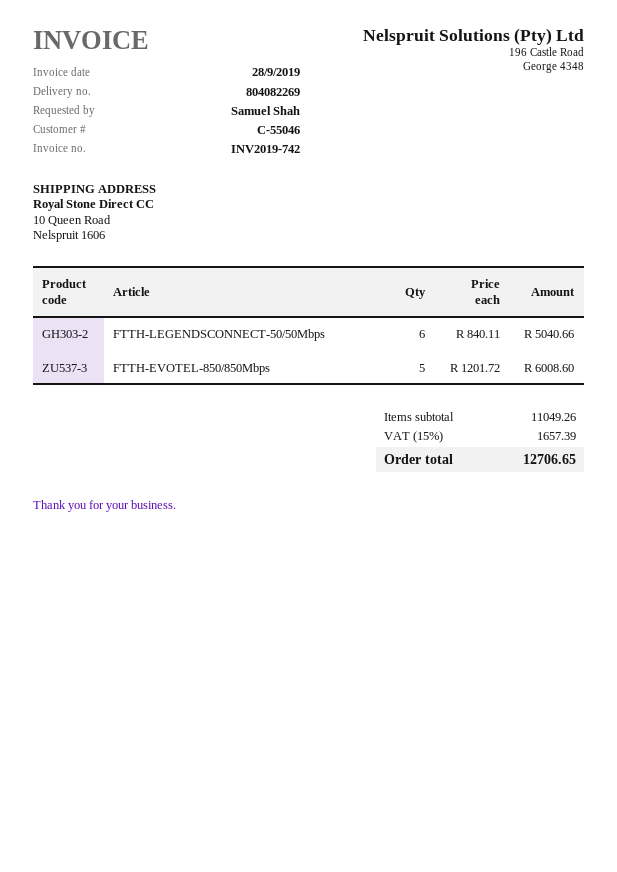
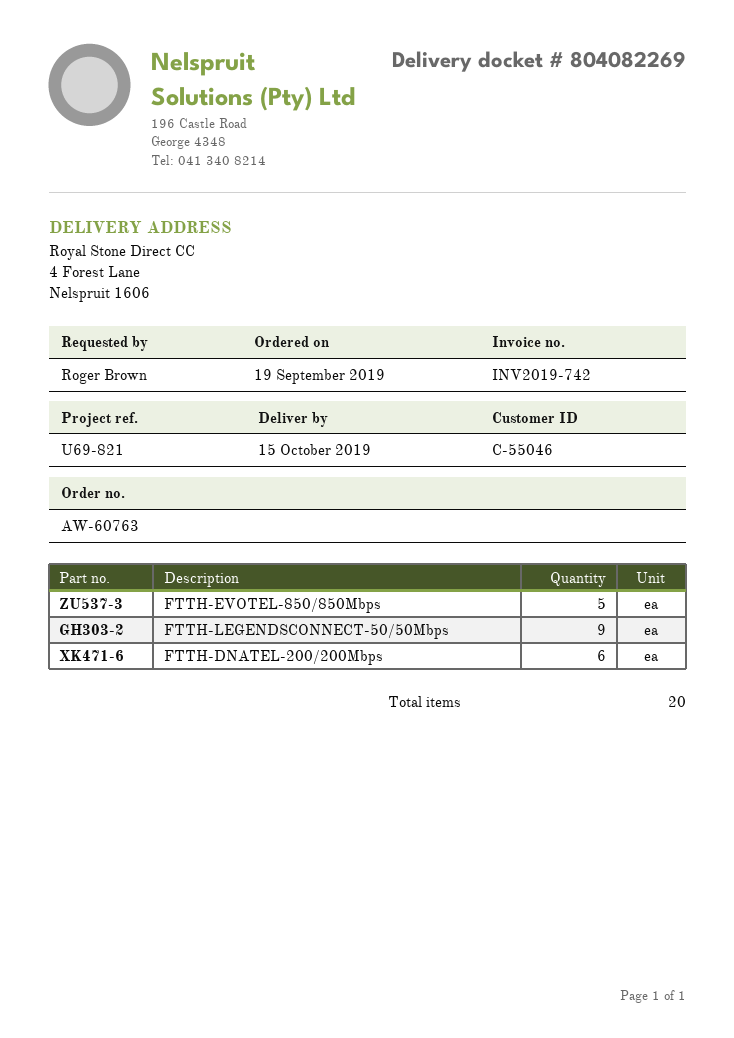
ordered by: Samuel Shah -> Roger Brown
ship to: 10 Queen Road, Nelspruit 1606 -> 4 Forest Lane, Nelspruit 1606
FTTH-LEGENDSCONNECT-50/50Mbps: 6 -> 9
FTTH-DNATEL-200/200Mbps: none -> 6

